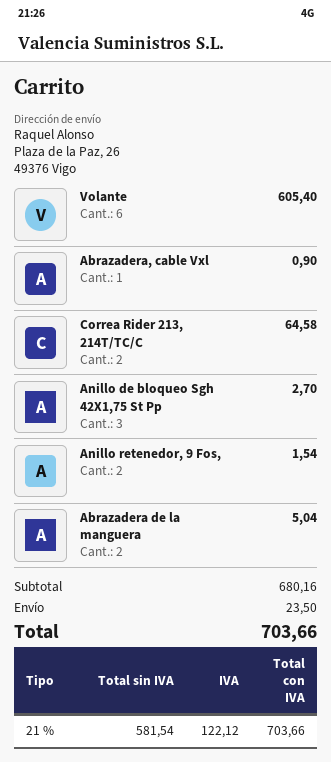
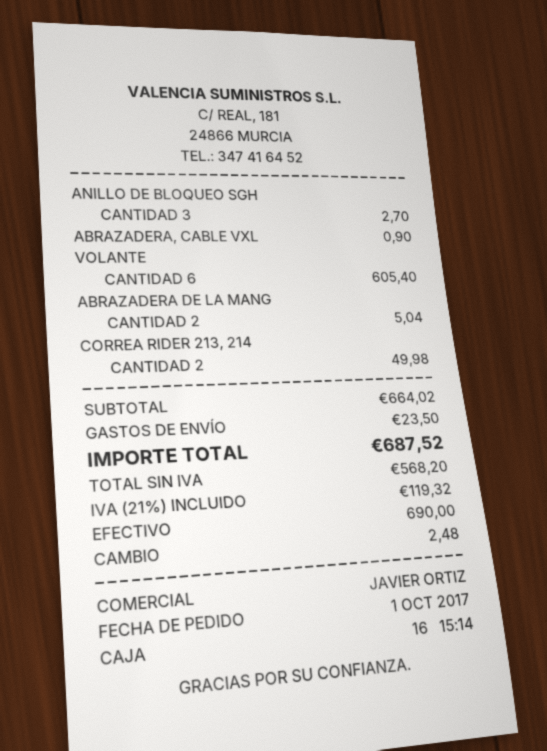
Correa Rider 213, 214T/TC/C: 2 for 64.58 -> 2 for 49.98
Anillo retenedor, 9 Fos,: 2 for 1.54 -> none
subtotal: 680.16 -> 664.02
net: 581.54 -> 568.20
tax: 21% = 122.12 -> 21% = 119.32
total: 703.66 -> 687.52

